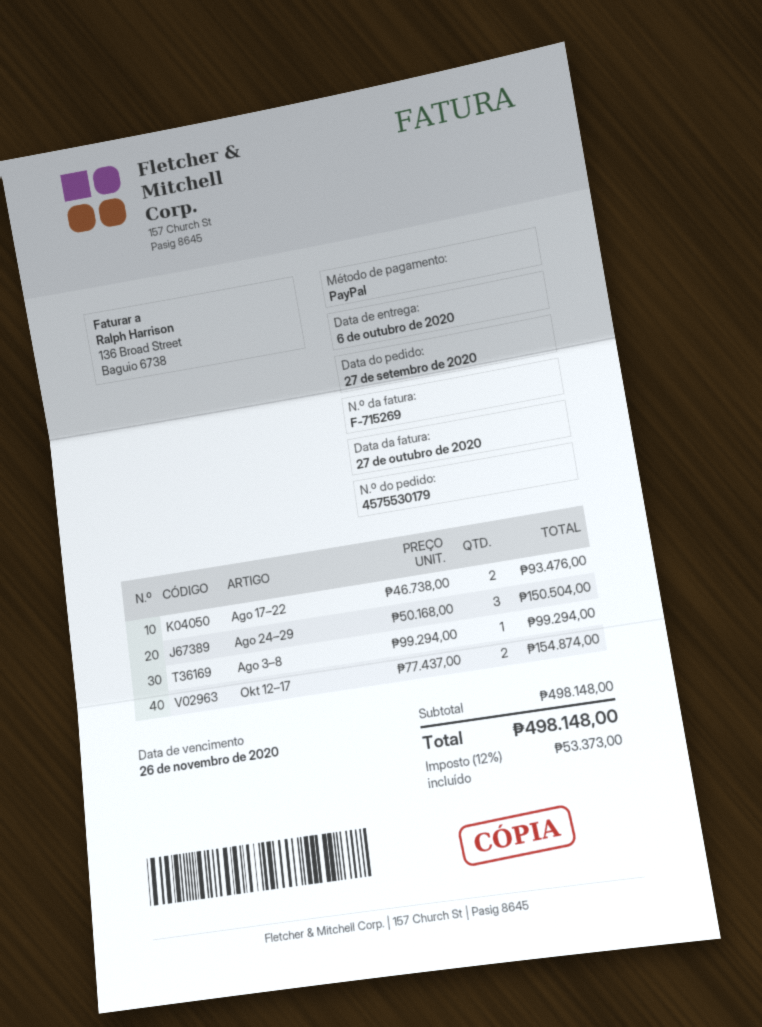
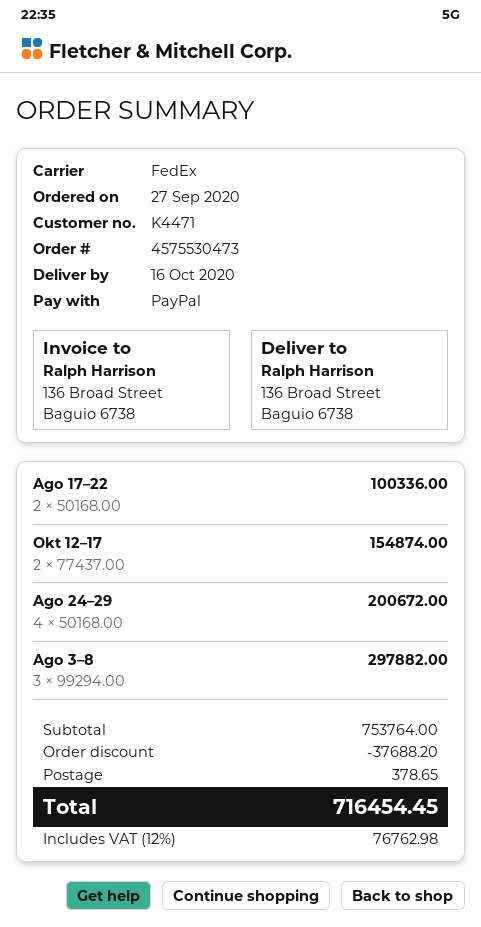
order number: 4575530179 -> 4575530473
delivery date: 2020-10-06 -> 2020-10-16
Ago 17–22: 2 x 46738.00 = 93476.00 -> 2 x 50168.00 = 100336.00
Ago 24–29: 3 x 50168.00 = 150504.00 -> 4 x 50168.00 = 200672.00
Ago 3–8: 1 x 99294.00 = 99294.00 -> 3 x 99294.00 = 297882.00
subtotal: 498148.00 -> 753764.00
discount: none -> 37688.20
shipping: none -> 378.65
tax: 12% = 53373.00 -> 12% = 76762.98
total: 498148.00 -> 716454.45

